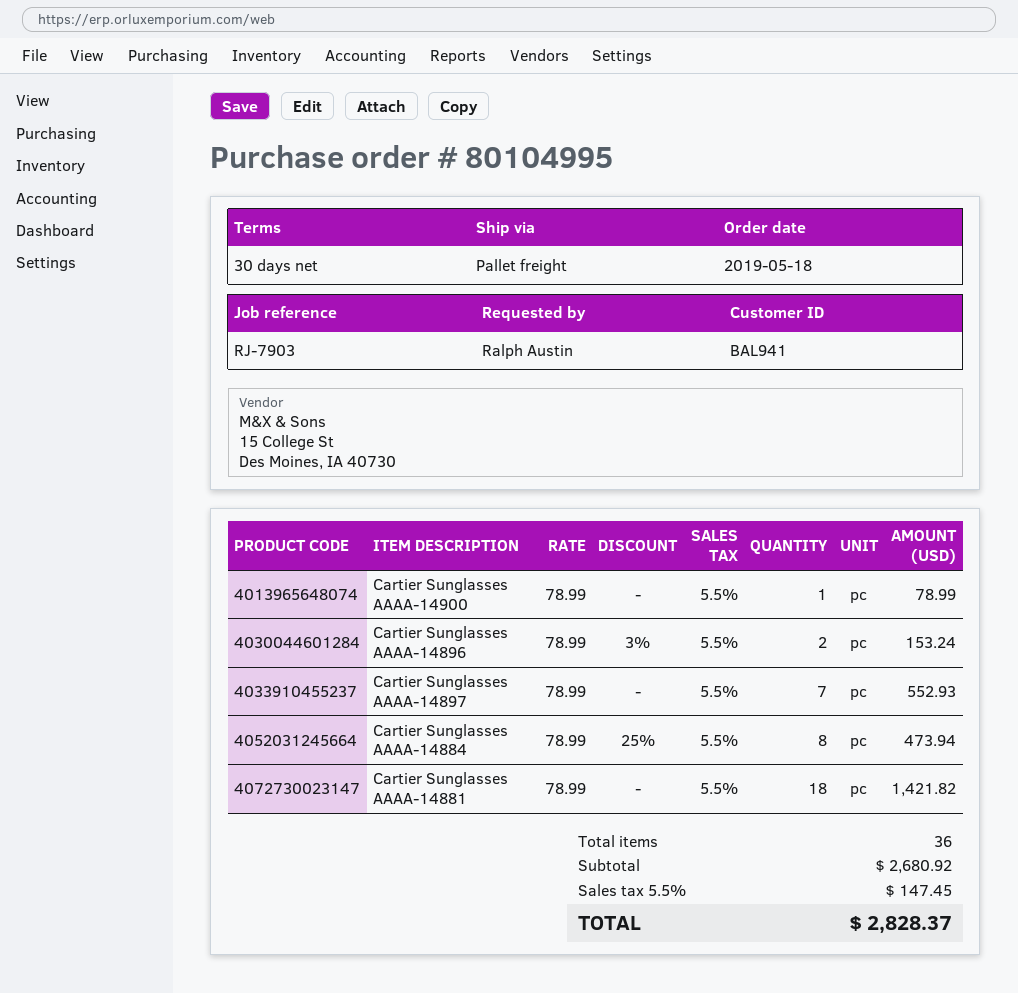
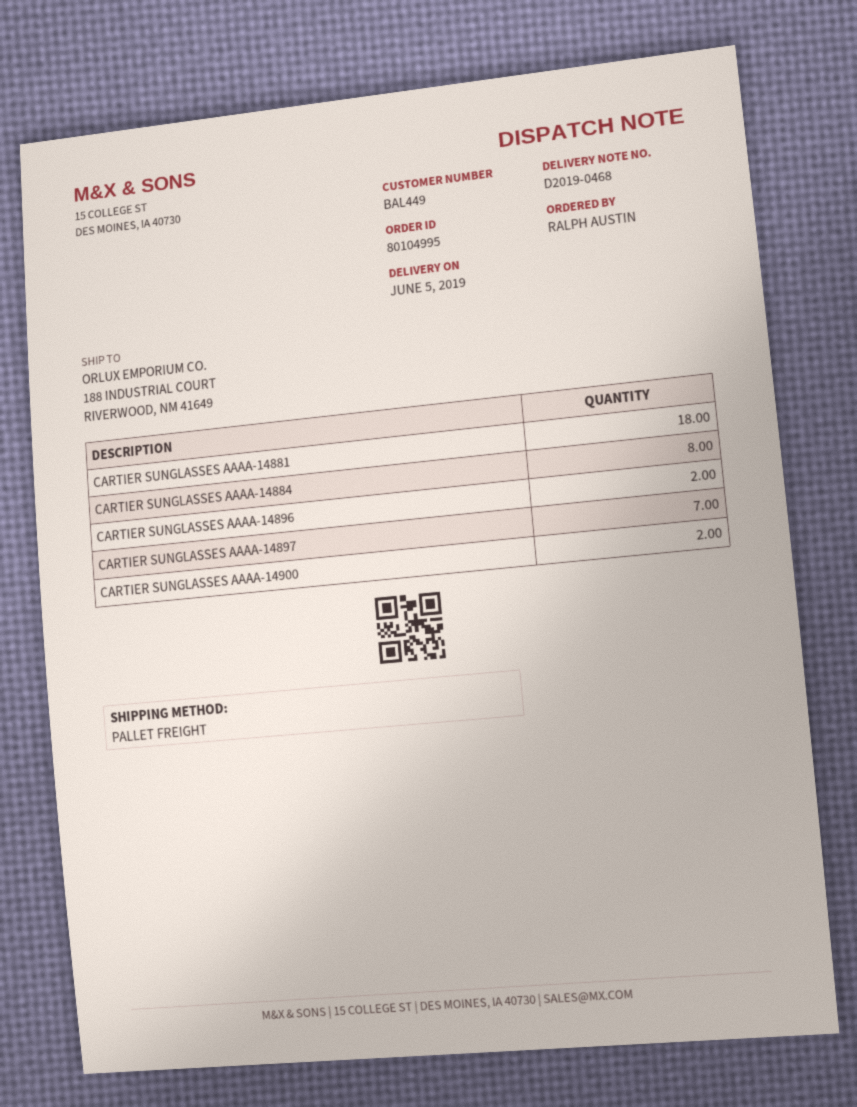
customer number: BAL941 -> BAL449
Cartier Sunglasses AAAA-14900: 1 -> 2

